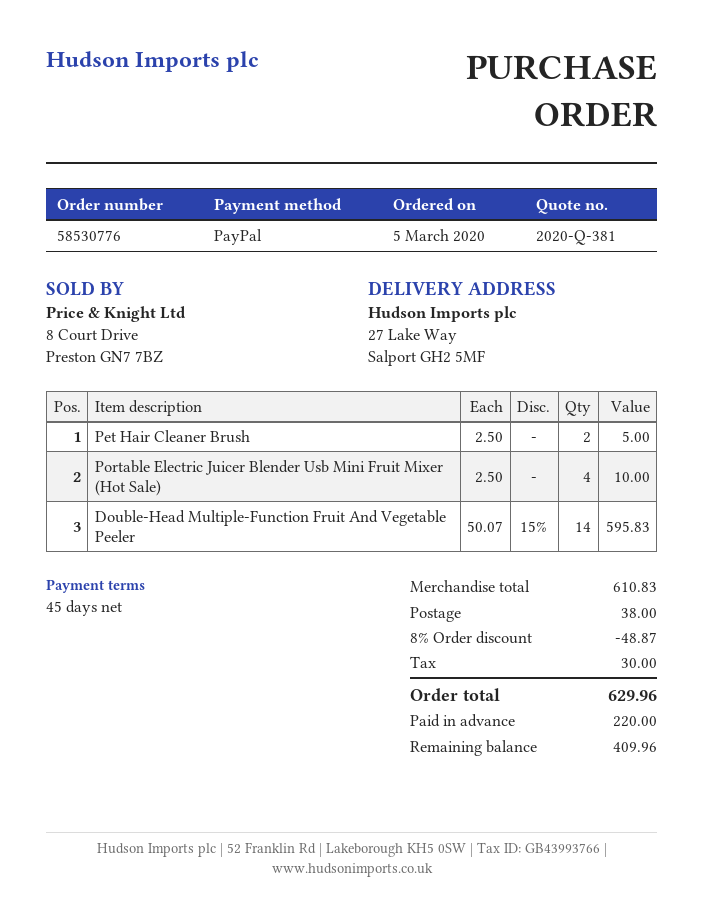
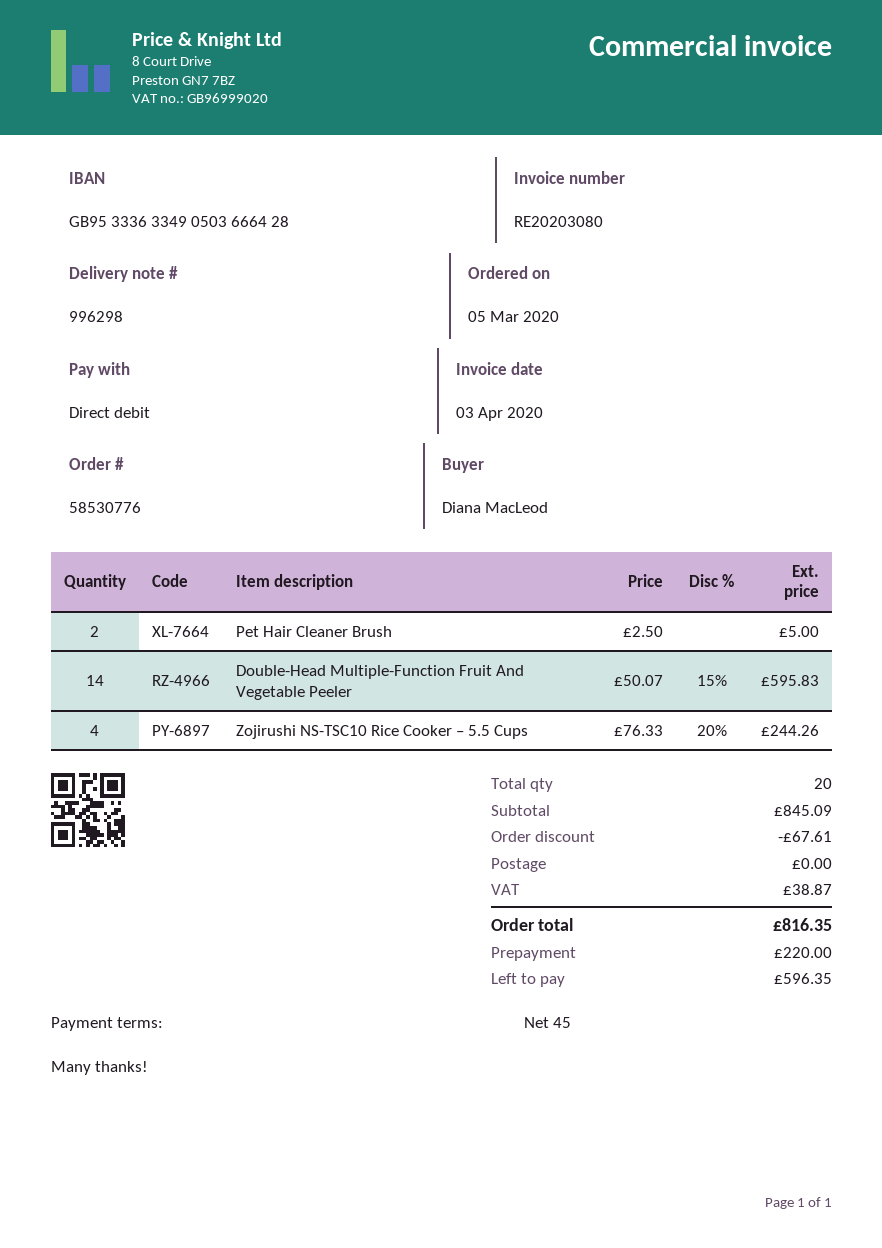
payment method: PayPal -> direct debit
Portable Electric Juicer Blender Usb Mini Fruit Mixer (Hot Sale): 4 x 2.50 = 10.00 -> none
Zojirushi NS-TSC10 Rice Cooker – 5.5 Cups: none -> 4 x 76.33 - 20% = 244.26
subtotal: 610.83 -> 845.09
discount: 48.87 -> 67.61
shipping: 38.00 -> 0.00
tax: 30.00 -> 38.87
total: 629.96 -> 816.35
balance: 409.96 -> 596.35

